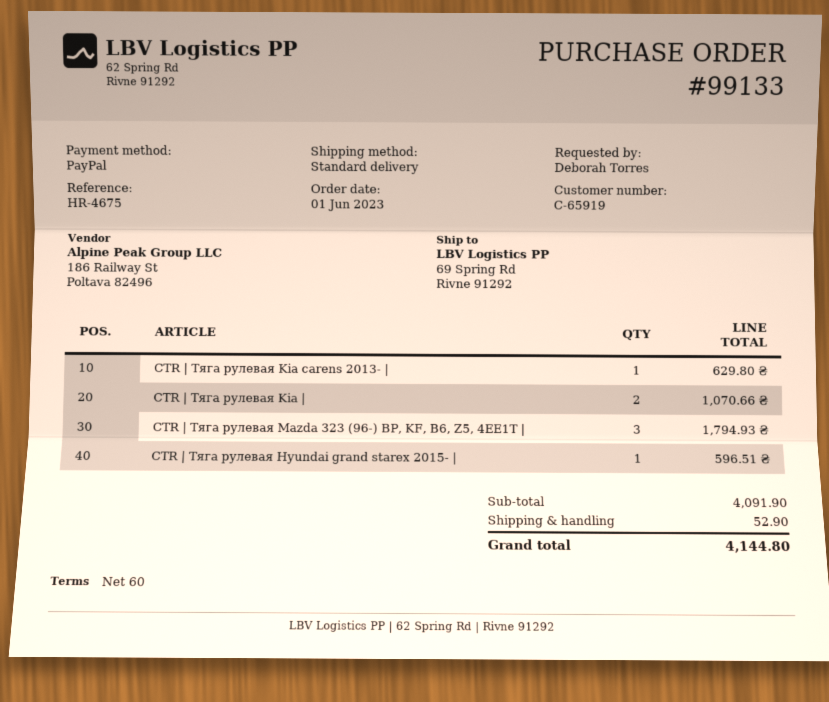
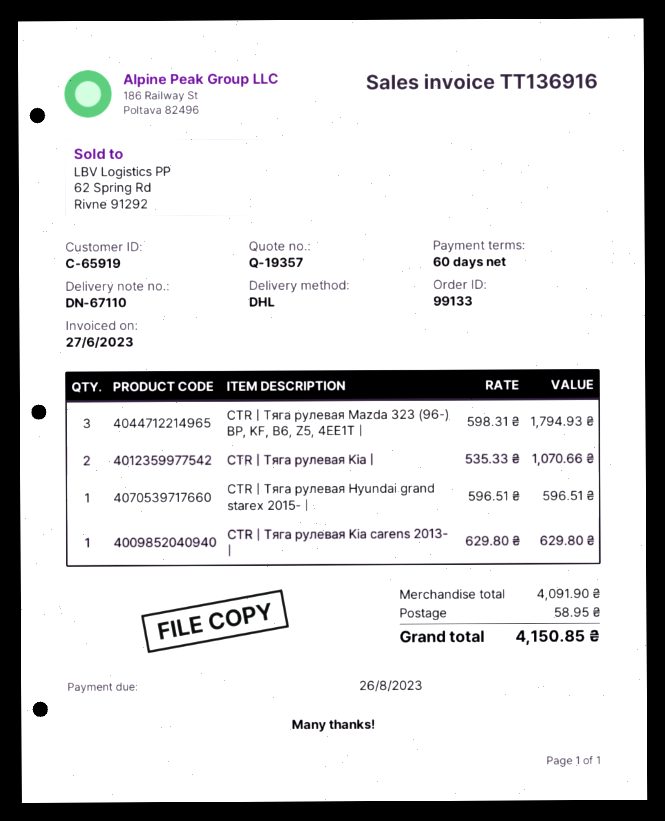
shipping method: standard -> DHL
shipping: 52.90 -> 58.95
total: 4144.80 -> 4150.85

